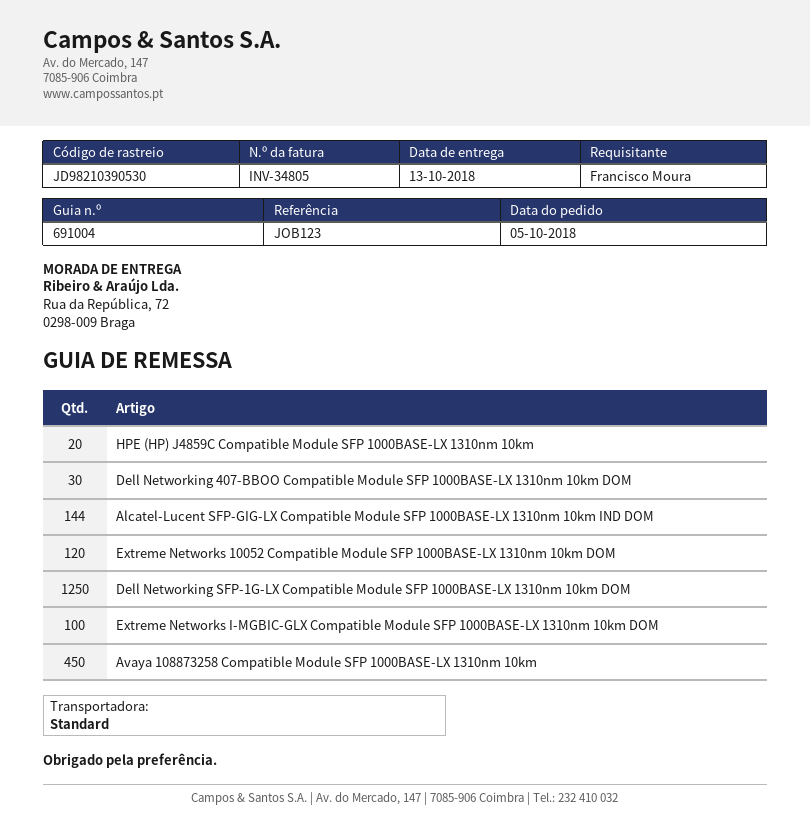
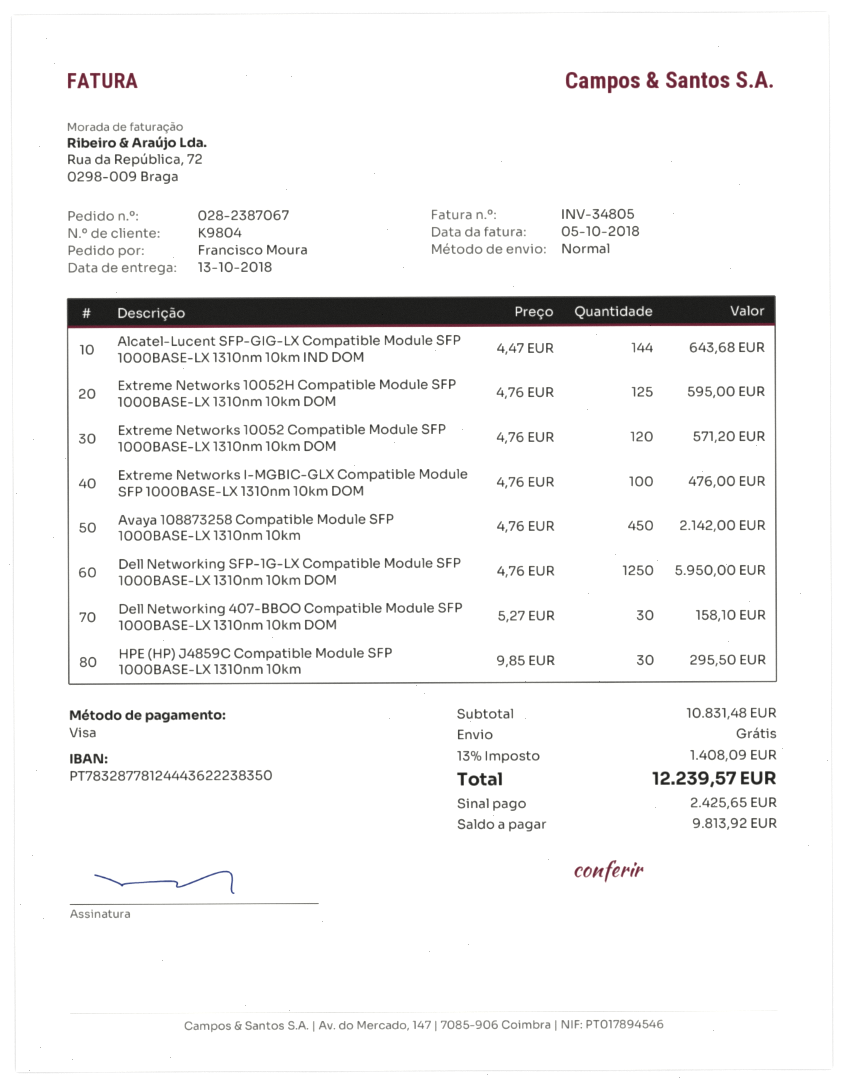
HPE (HP) J4859C Compatible Module SFP 1000BASE-LX 1310nm 10km: 20 -> 30
Extreme Networks 10052H Compatible Module SFP 1000BASE-LX 1310nm 10km DOM: none -> 125

